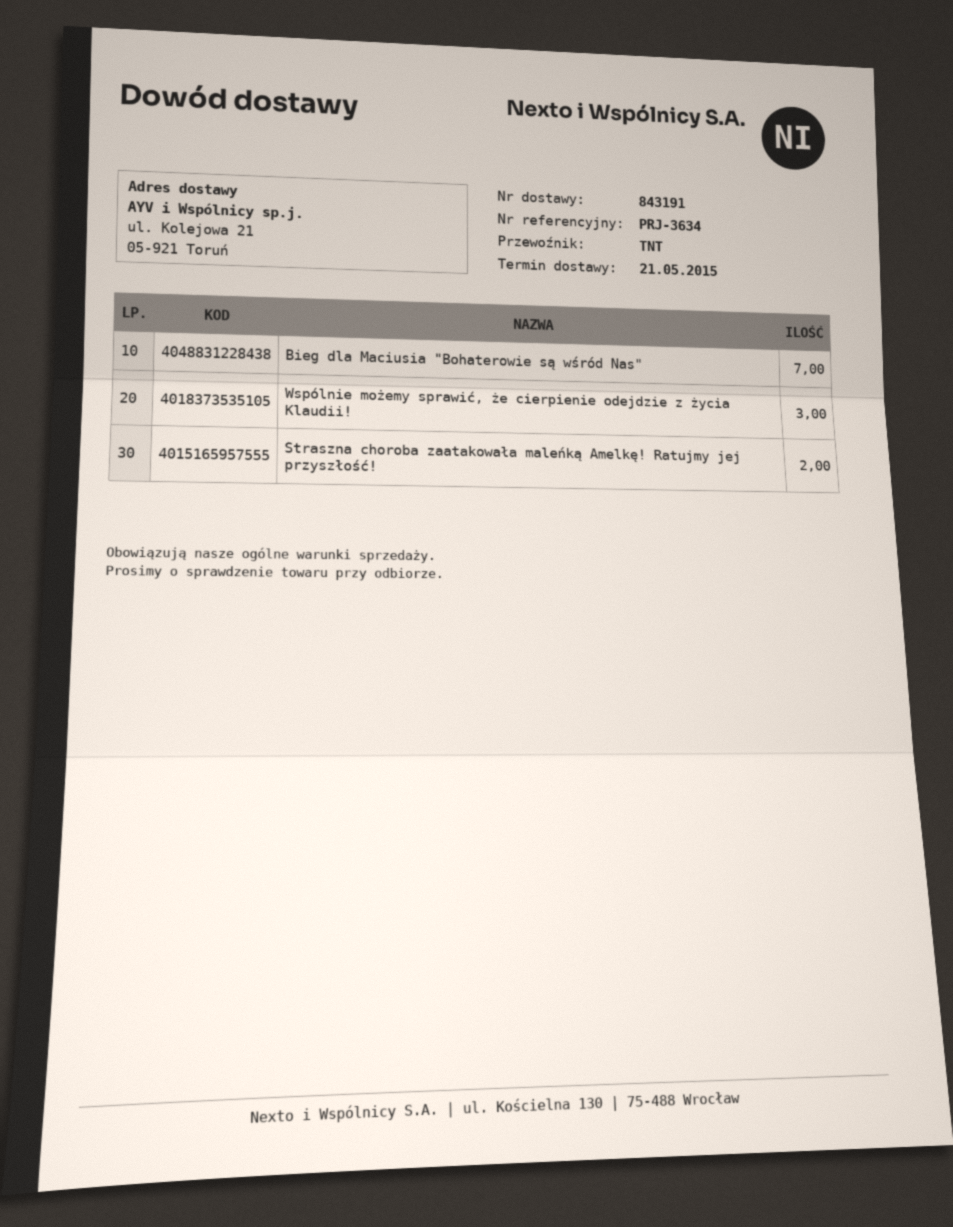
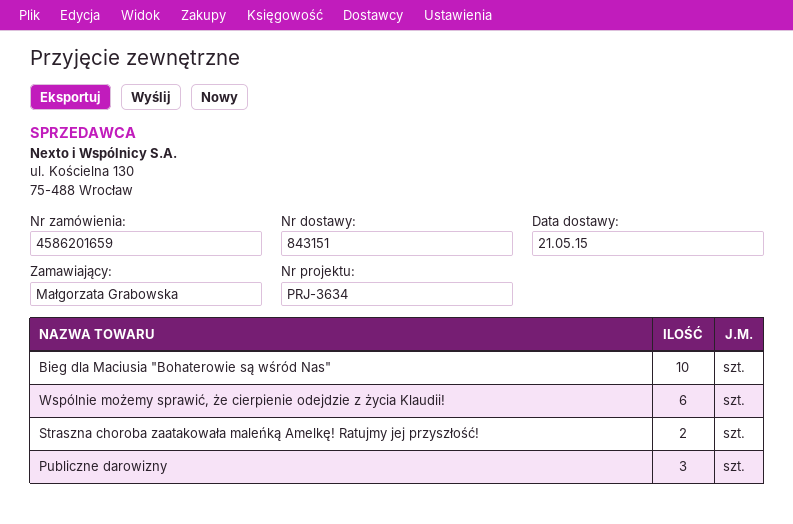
delivery note number: 843191 -> 843151
Bieg dla Maciusia "Bohaterowie są wśród Nas": 7 -> 10
Wspólnie możemy sprawić, że cierpienie odejdzie z życia Klaudii!: 3 -> 6
Publiczne darowizny: none -> 3

